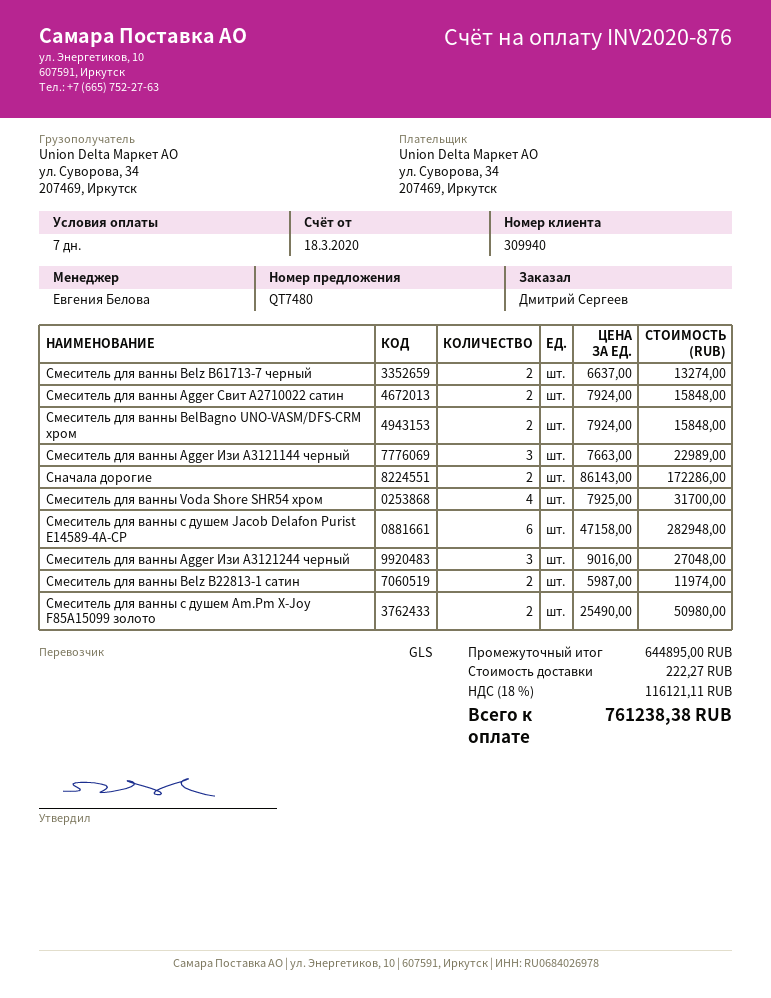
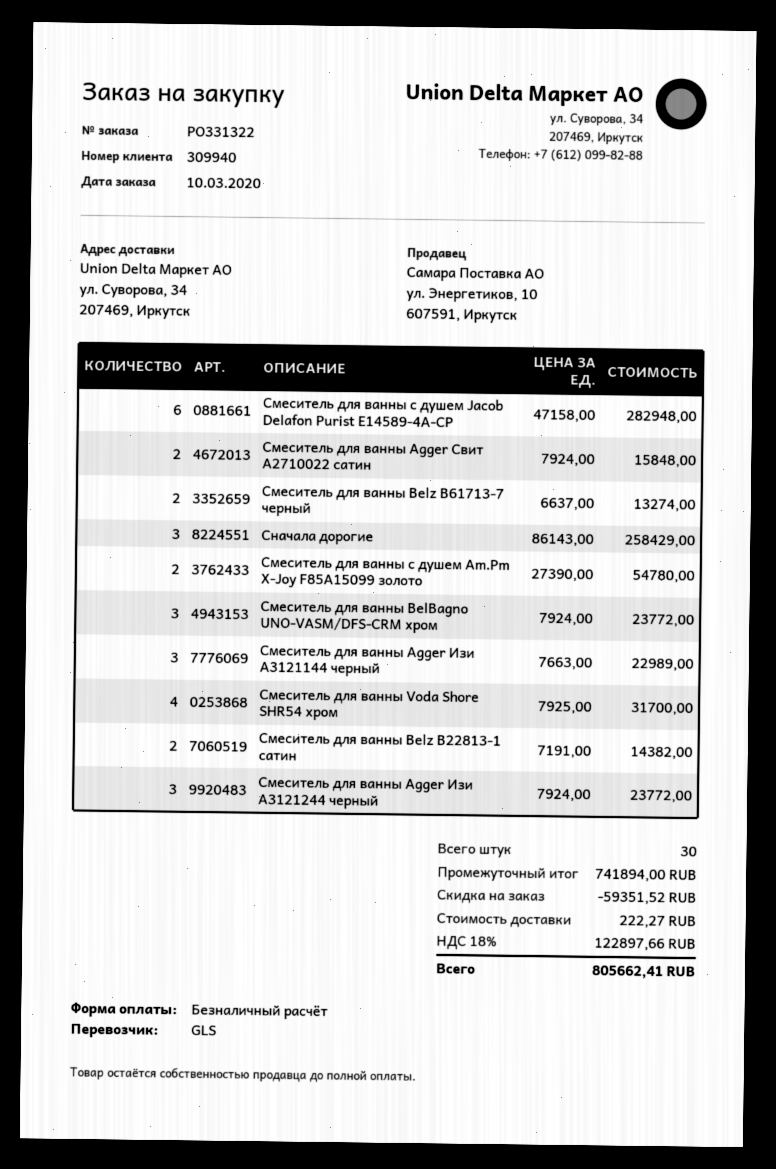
Смеситель для ванны BelBagno UNO-VASM/DFS-CRM хром: 2 x 7924.00 = 15848.00 -> 3 x 7924.00 = 23772.00
Сначала дорогие: 2 x 86143.00 = 172286.00 -> 3 x 86143.00 = 258429.00
Смеситель для ванны Agger Изи A3121244 черный: 3 x 9016.00 = 27048.00 -> 3 x 7924.00 = 23772.00
Смеситель для ванны Belz B22813-1 сатин: 2 x 5987.00 = 11974.00 -> 2 x 7191.00 = 14382.00
Смеситель для ванны с душем Am.Pm X-Joy F85A15099 золото: 2 x 25490.00 = 50980.00 -> 2 x 27390.00 = 54780.00
subtotal: 644895.00 -> 741894.00
discount: none -> 59351.52
tax: 18% = 116121.11 -> 18% = 122897.66
total: 761238.38 -> 805662.41

